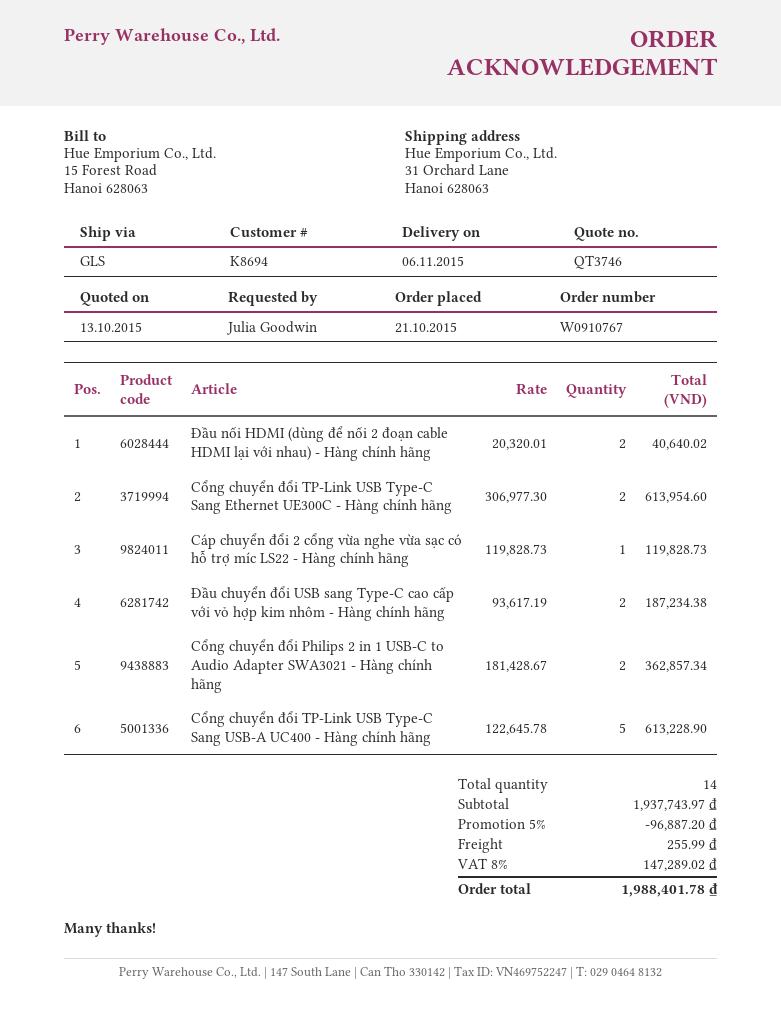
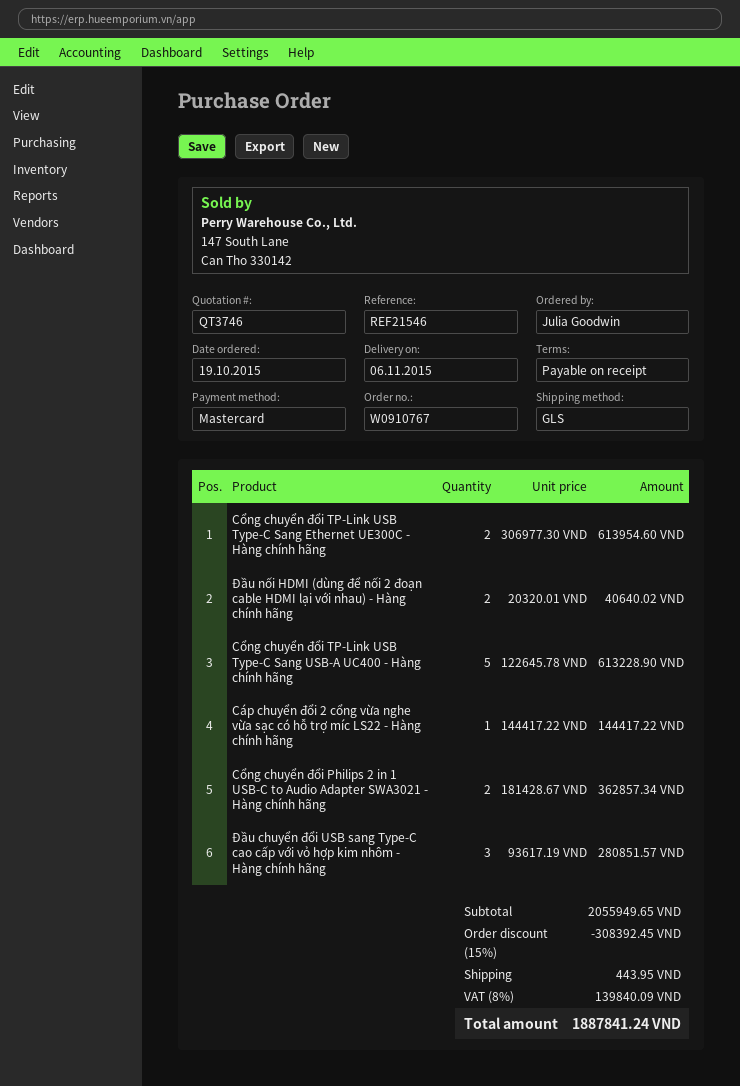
order date: 2015-10-21 -> 2015-10-19
Cáp chuyển đổi 2 cổng vừa nghe vừa sạc có hỗ trợ míc LS22 - Hàng chính hãng: 1 x 119828.73 = 119828.73 -> 1 x 144417.22 = 144417.22
Đầu chuyển đổi USB sang Type-C cao cấp với vỏ hợp kim nhôm - Hàng chính hãng: 2 x 93617.19 = 187234.38 -> 3 x 93617.19 = 280851.57
subtotal: 1937743.97 -> 2055949.65
discount: 5% = 96887.20 -> 15% = 308392.45
shipping: 255.99 -> 443.95
tax: 8% = 147289.02 -> 8% = 139840.09
total: 1988401.78 -> 1887841.24

